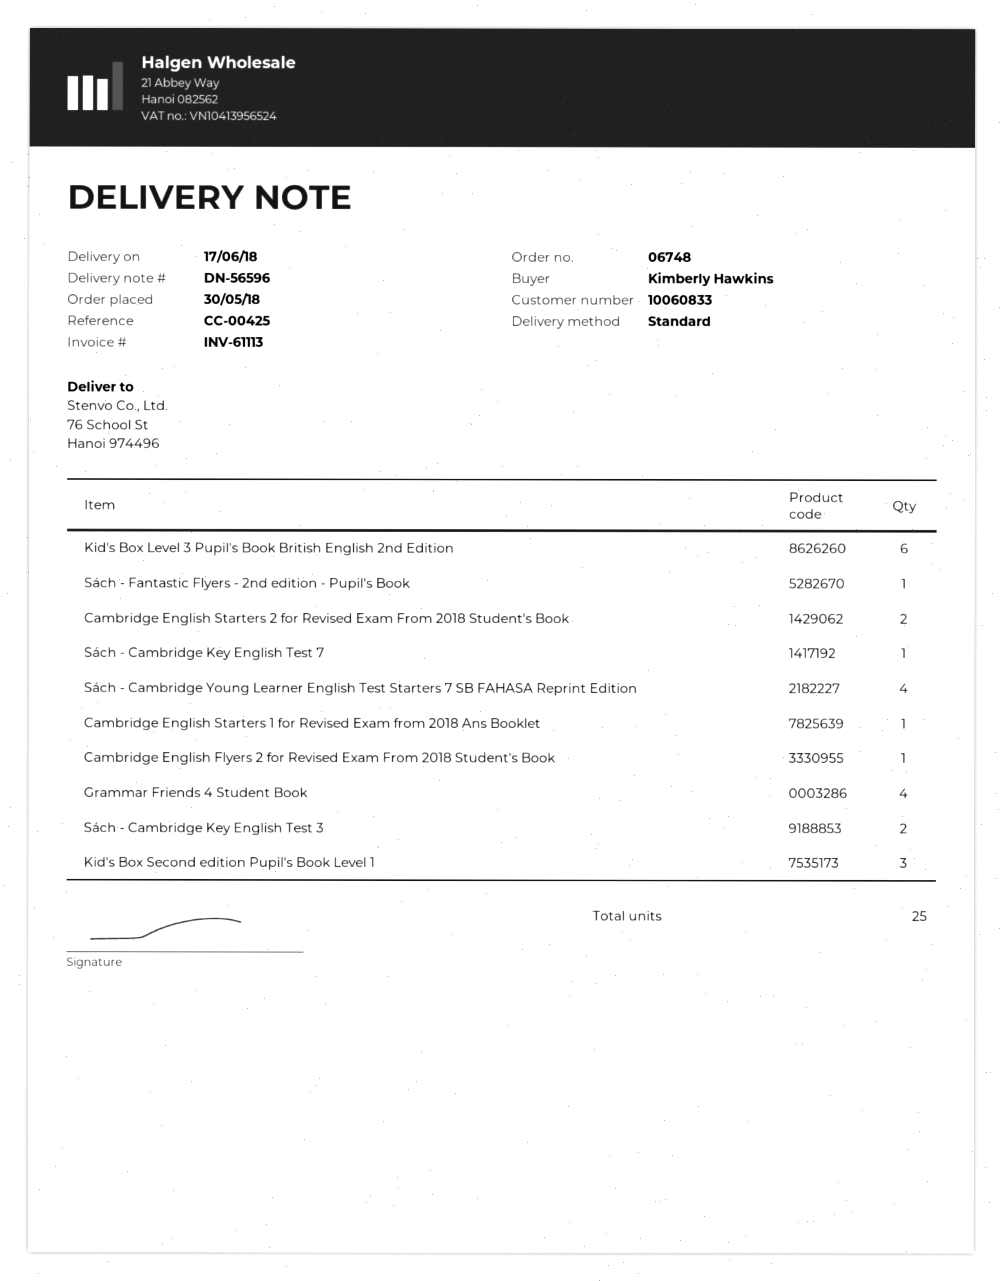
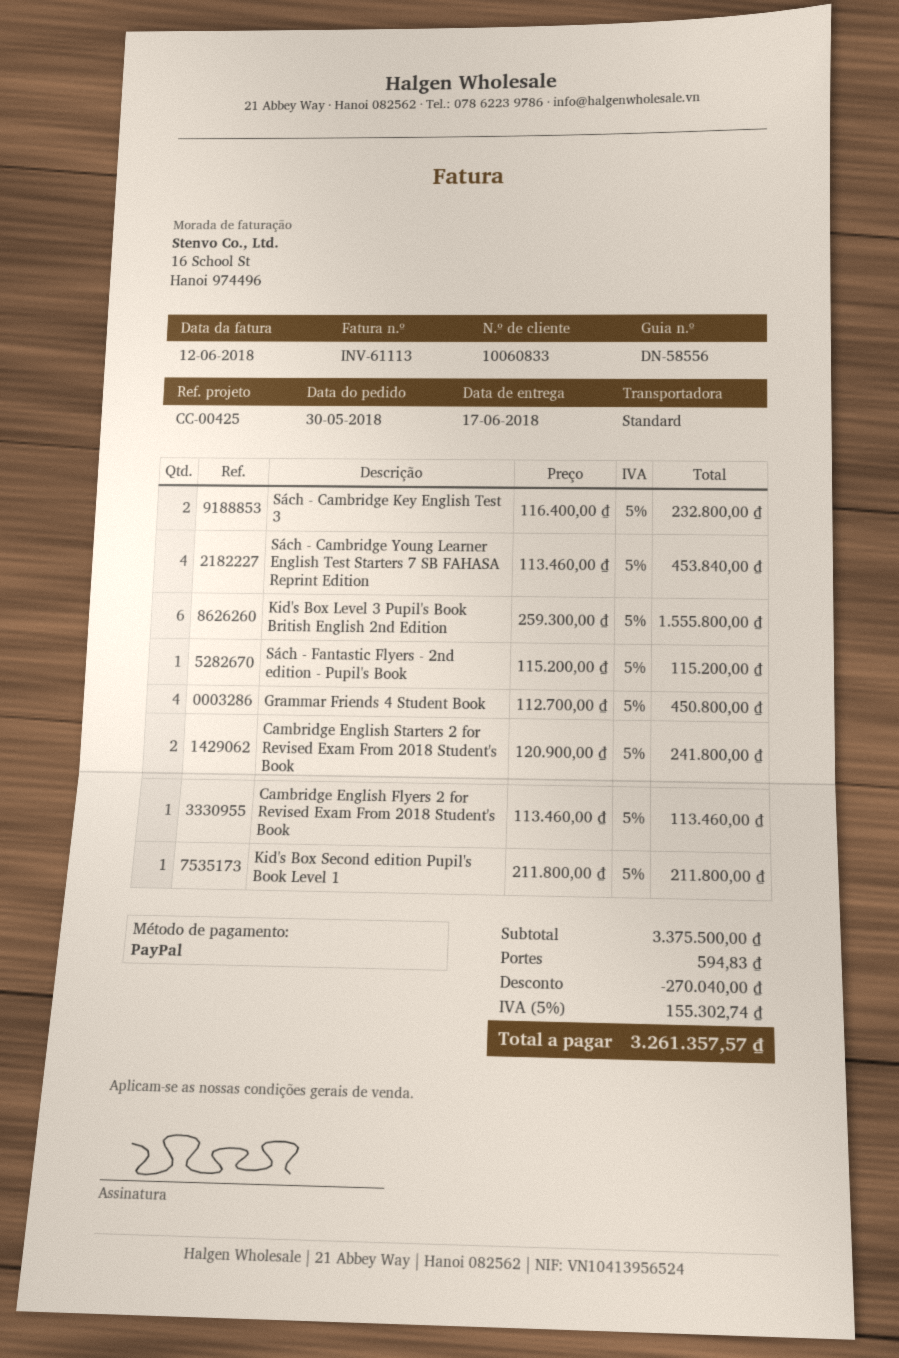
delivery note number: DN-56596 -> DN-58556
Sách - Cambridge Key English Test 7: 1 -> none
Cambridge English Starters 1 for Revised Exam from 2018 Ans Booklet: 1 -> none
Kid's Box Second edition Pupil's Book Level 1: 3 -> 1

